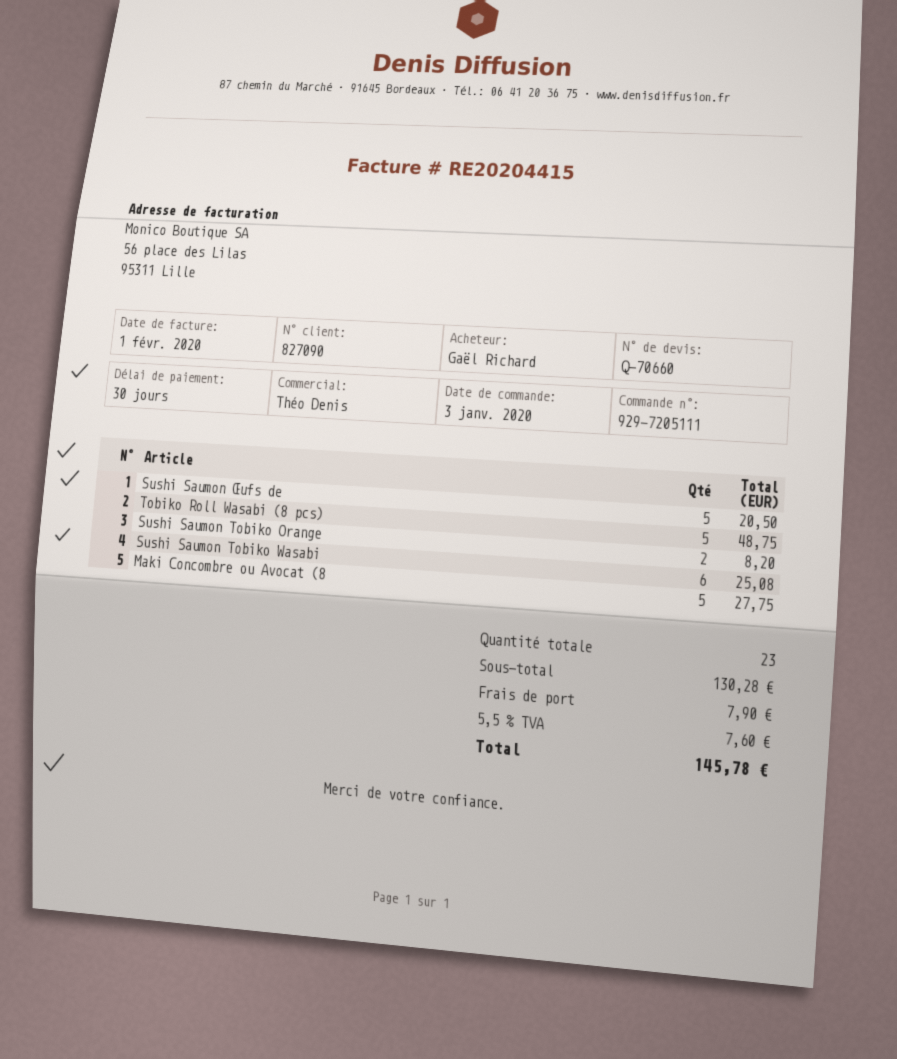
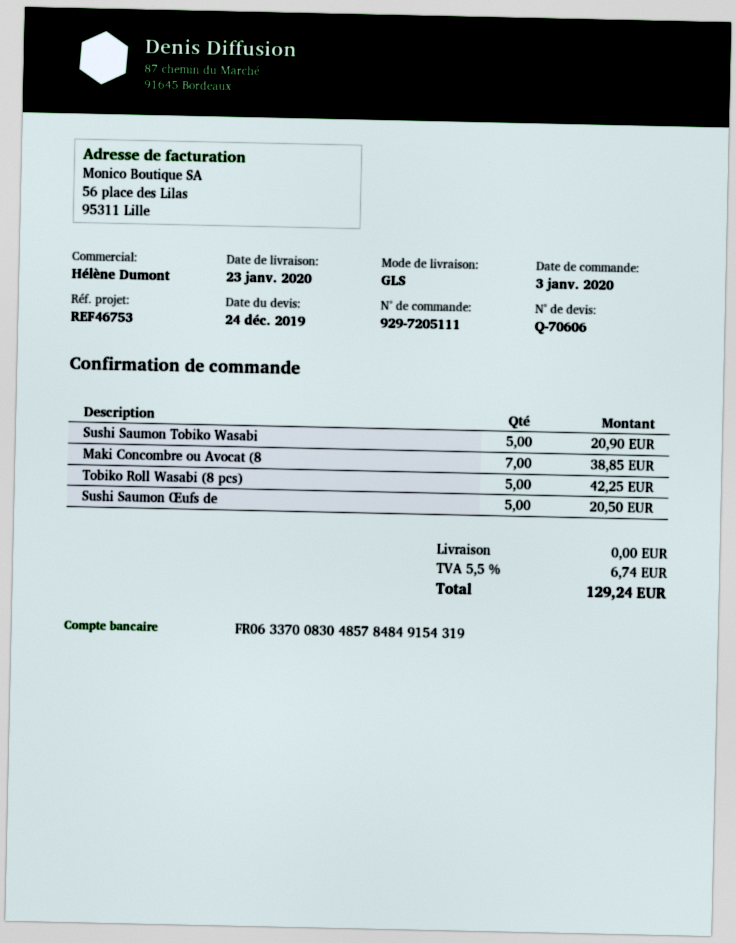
quote number: Q-70660 -> Q-70606
sales rep: Théo Denis -> Hélène Dumont
Tobiko Roll Wasabi (8 pcs): 5 for 48.75 -> 5 for 42.25
Sushi Saumon Tobiko Orange: 2 for 8.20 -> none
Sushi Saumon Tobiko Wasabi: 6 for 25.08 -> 5 for 20.90
Maki Concombre ou Avocat (8: 5 for 27.75 -> 7 for 38.85
shipping: 7.90 -> 0.00
tax: 5.5% = 7.60 -> 5.5% = 6.74
total: 145.78 -> 129.24

